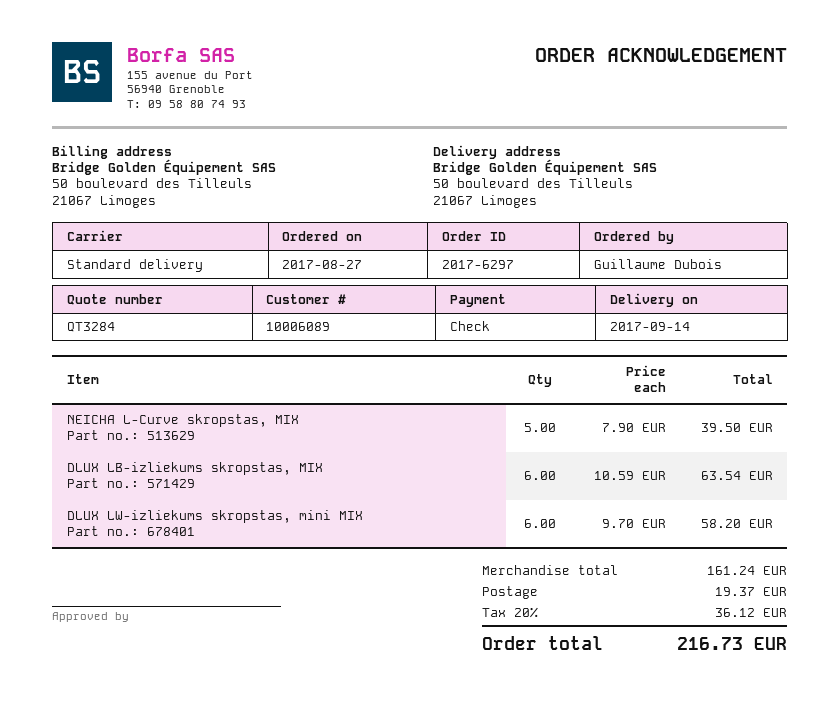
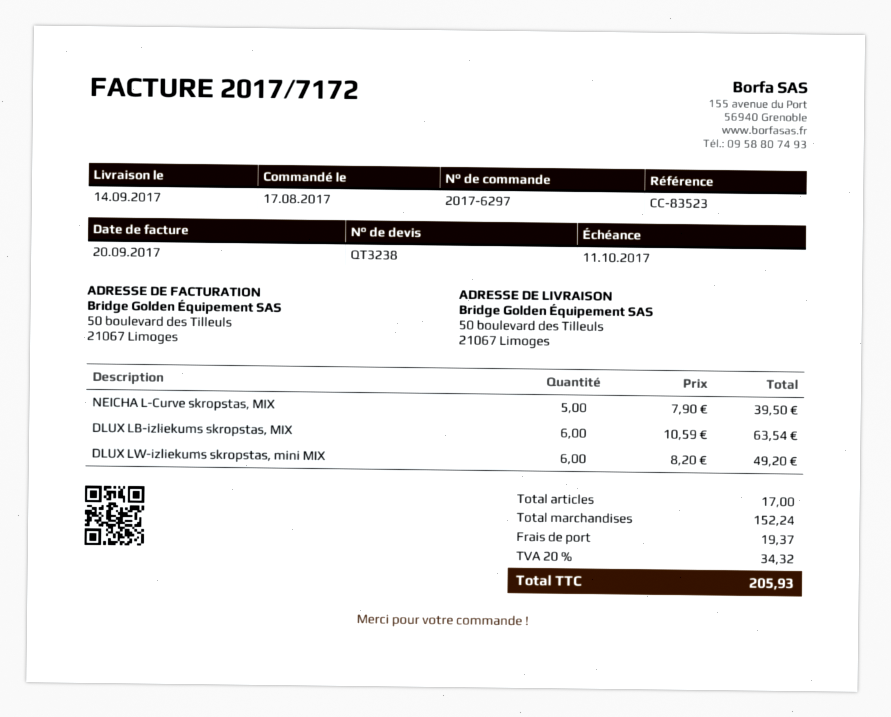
quote number: QT3284 -> QT3238
order date: 2017-08-27 -> 2017-08-17
DLUX LW-izliekums skropstas, mini MIX: 6 x 9.70 = 58.20 -> 6 x 8.20 = 49.20
subtotal: 161.24 -> 152.24
tax: 20% = 36.12 -> 20% = 34.32
total: 216.73 -> 205.93

